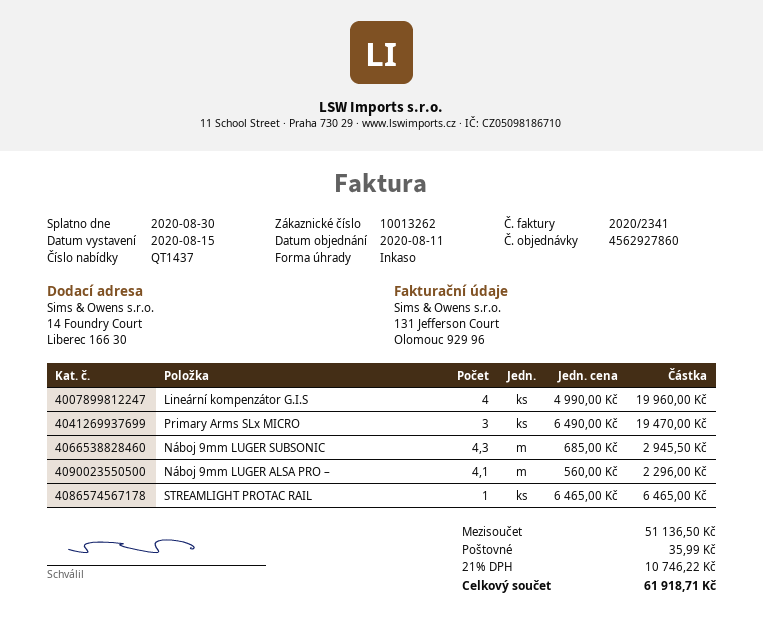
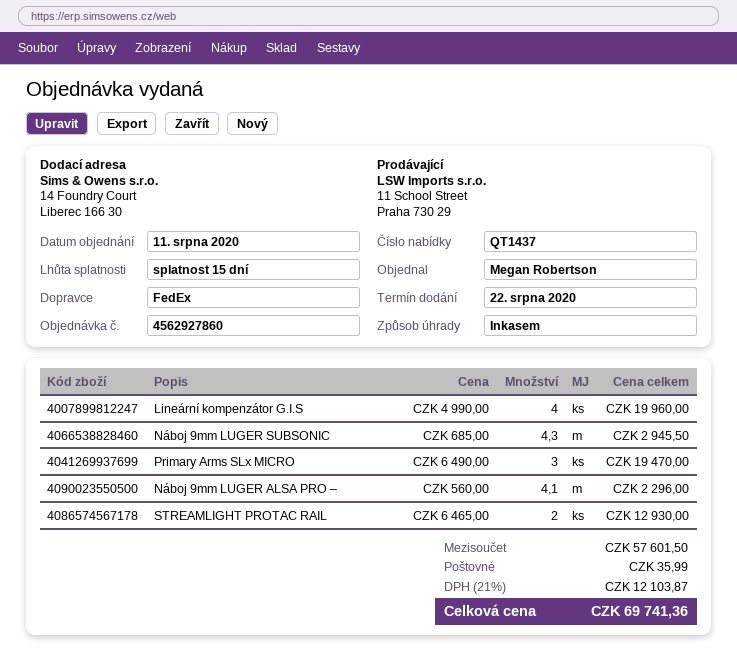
STREAMLIGHT PROTAC RAIL: 1 x 6465.00 = 6465.00 -> 2 x 6465.00 = 12930.00
subtotal: 51136.50 -> 57601.50
tax: 21% = 10746.22 -> 21% = 12103.87
total: 61918.71 -> 69741.36

